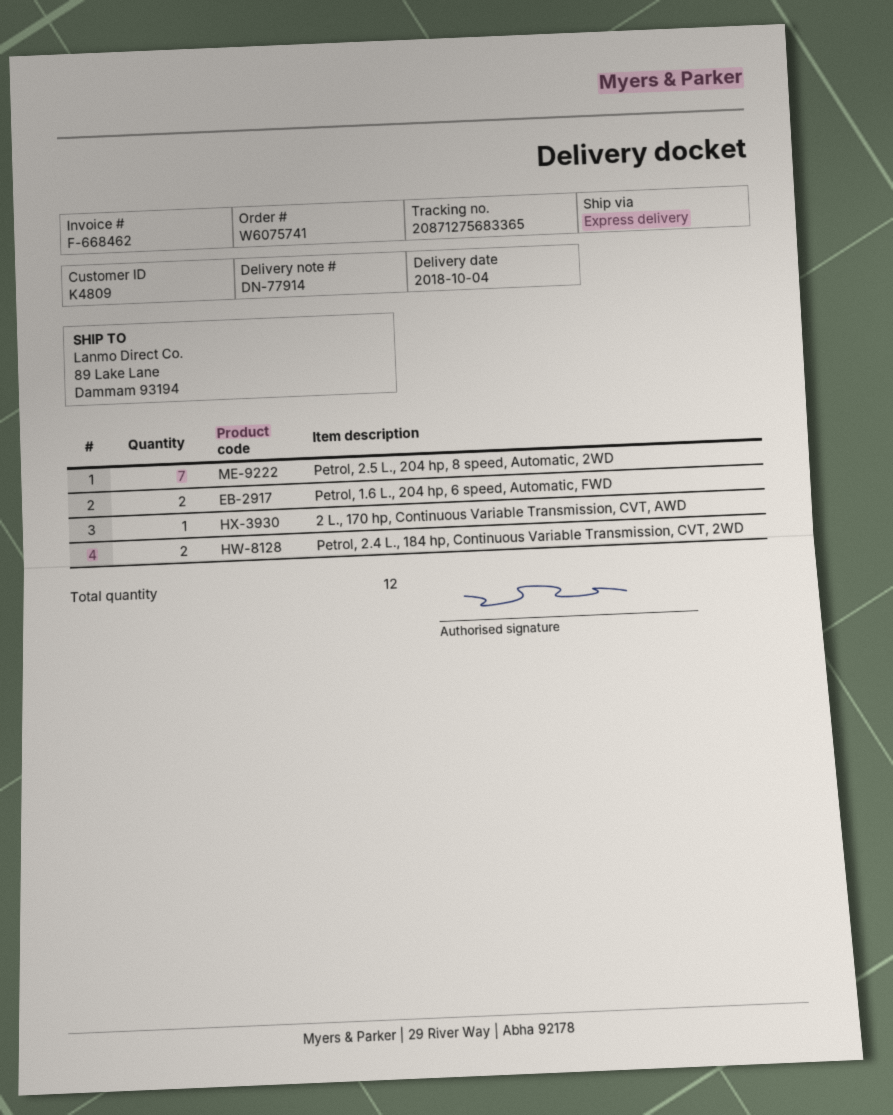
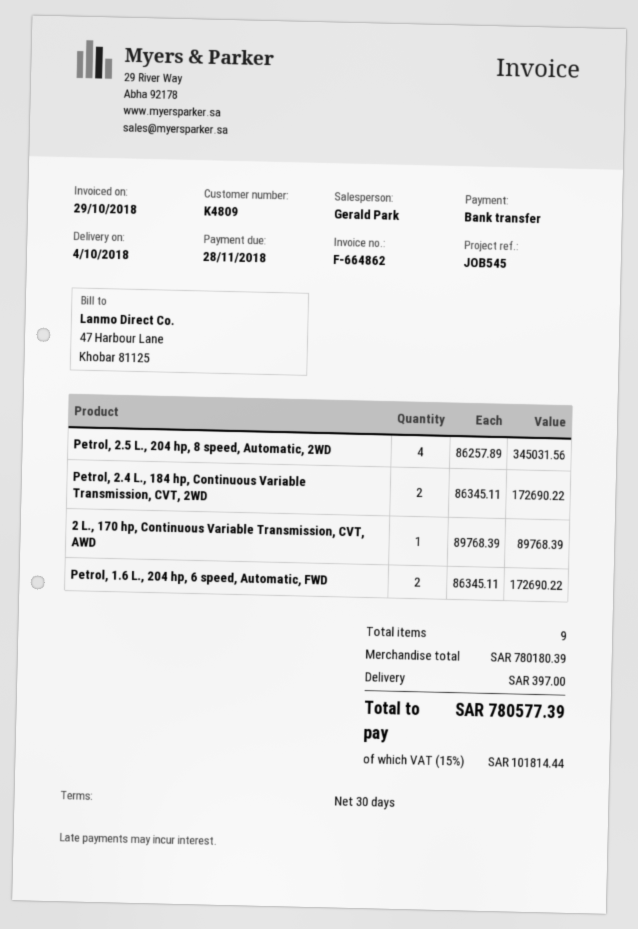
invoice number: F-668462 -> F-664862
Petrol, 2.5 L., 204 hp, 8 speed, Automatic, 2WD: 7 -> 4
total quantity: 12 -> 9

